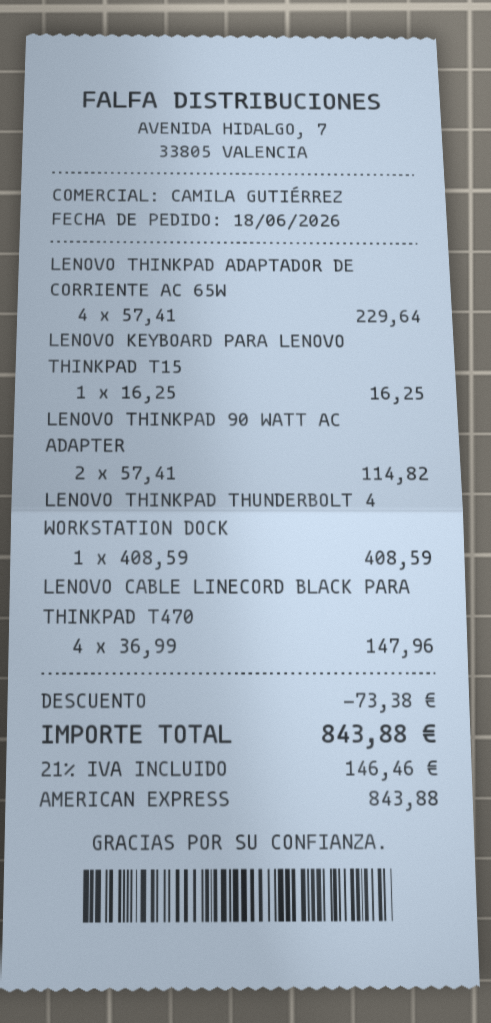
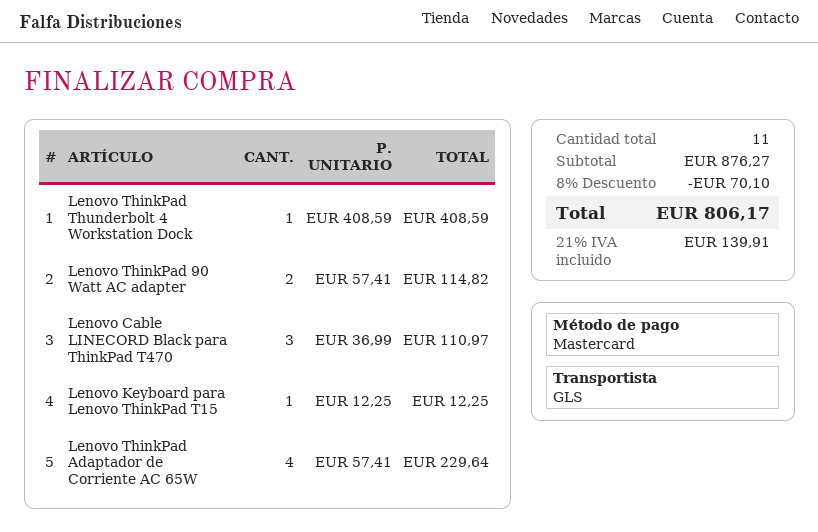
payment method: American Express -> Mastercard
LENOVO KEYBOARD PARA LENOVO THINKPAD T15: 1 x 16.25 = 16.25 -> 1 x 12.25 = 12.25
LENOVO CABLE LINECORD BLACK PARA THINKPAD T470: 4 x 36.99 = 147.96 -> 3 x 36.99 = 110.97
discount: 73.38 -> 70.10
tax: 21% = 146.46 -> 21% = 139.91
total: 843.88 -> 806.17

